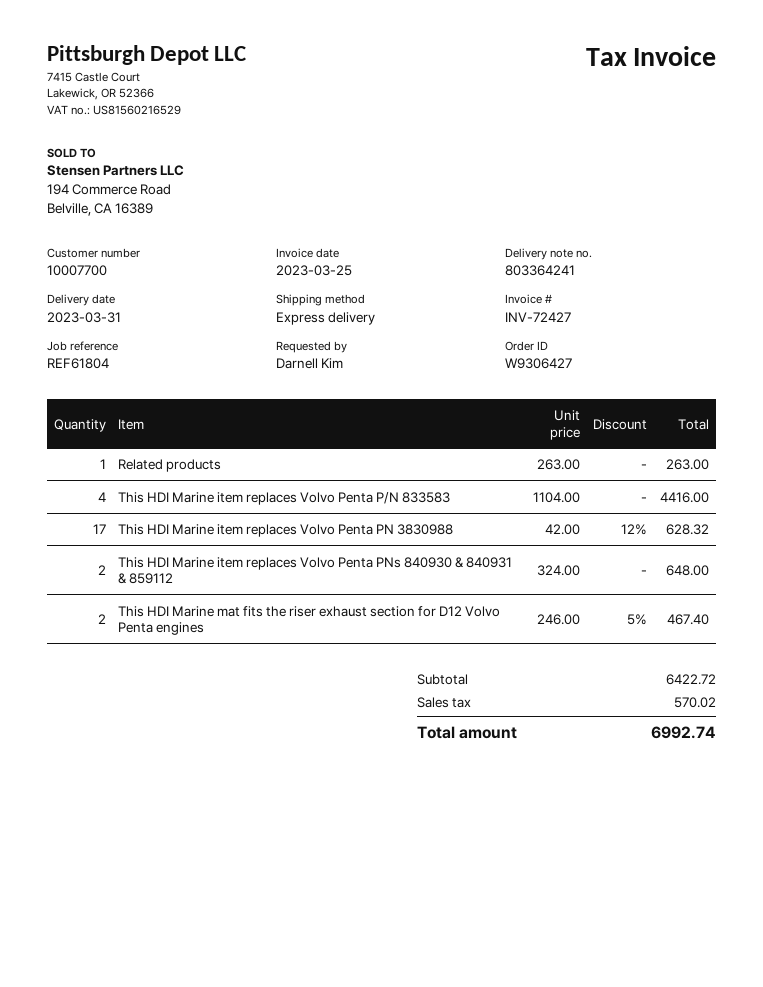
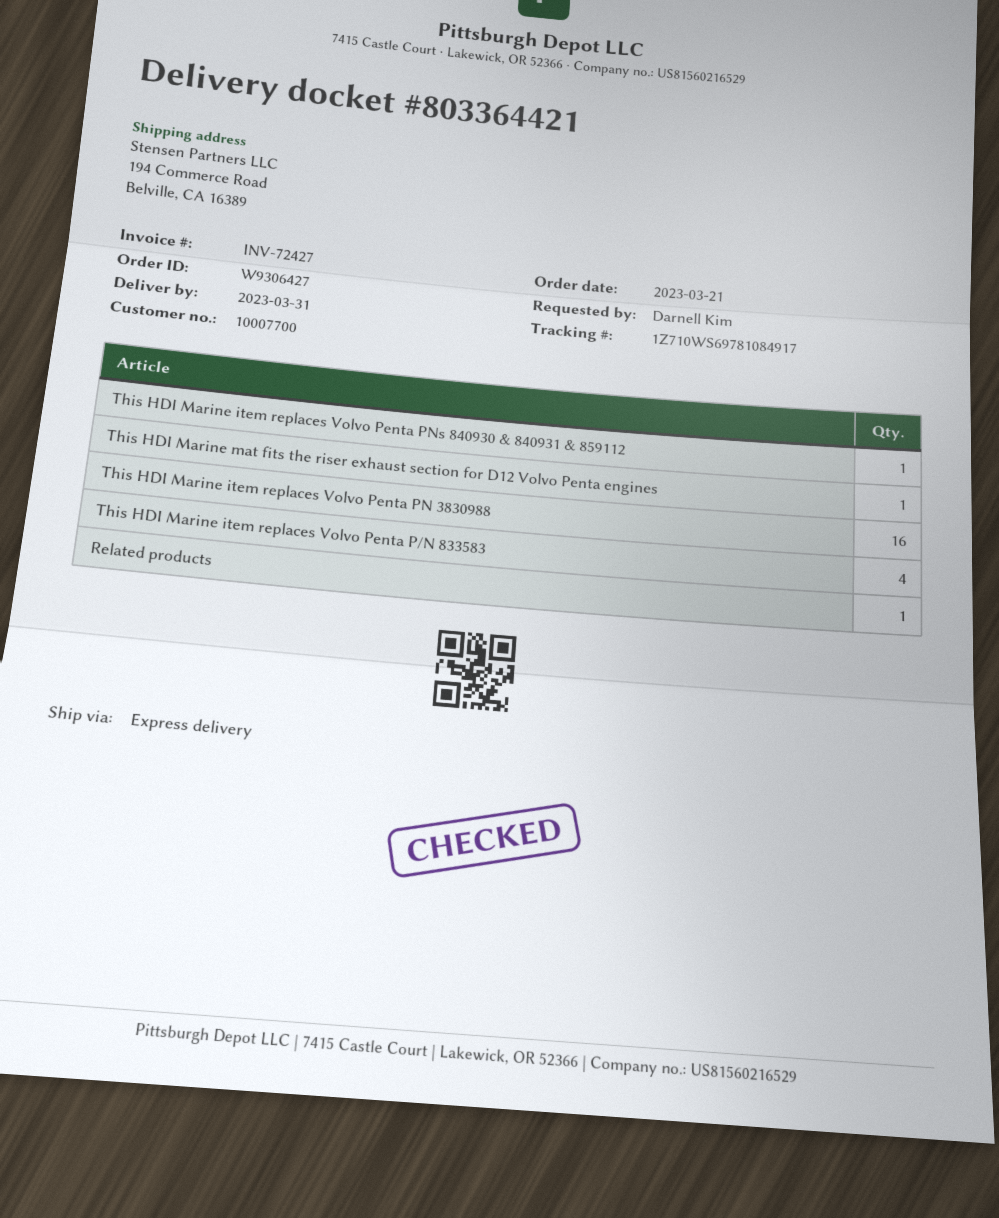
delivery note number: 803364241 -> 803364421
This HDI Marine item replaces Volvo Penta PN 3830988: 17 -> 16
This HDI Marine item replaces Volvo Penta PNs 840930 & 840931 & 859112: 2 -> 1
This HDI Marine mat fits the riser exhaust section for D12 Volvo Penta engines: 2 -> 1

